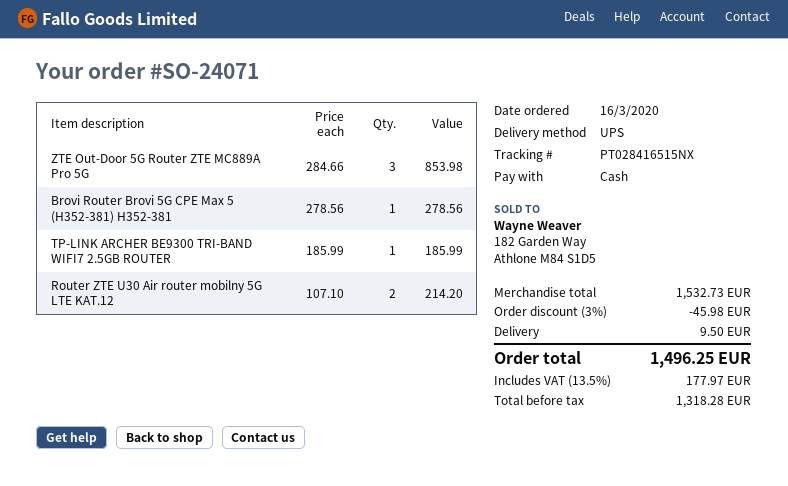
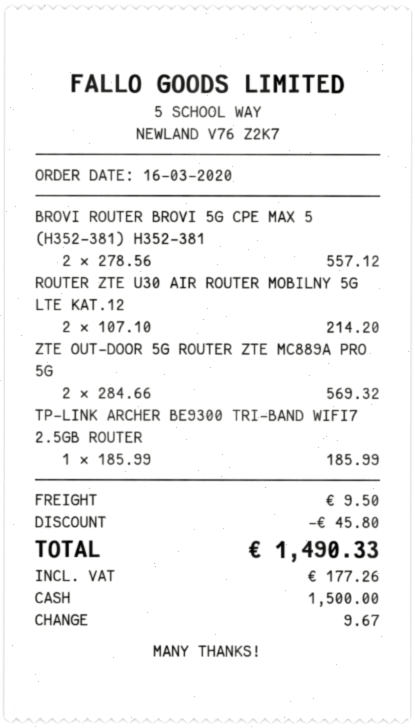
ZTE Out‑Door 5G Router ZTE MC889A Pro 5G: 3 x 284.66 = 853.98 -> 2 x 284.66 = 569.32
Brovi Router Brovi 5G CPE Max 5 (H352-381) H352-381: 1 x 278.56 = 278.56 -> 2 x 278.56 = 557.12
discount: 45.98 -> 45.80
tax: 177.97 -> 177.26
total: 1496.25 -> 1490.33

